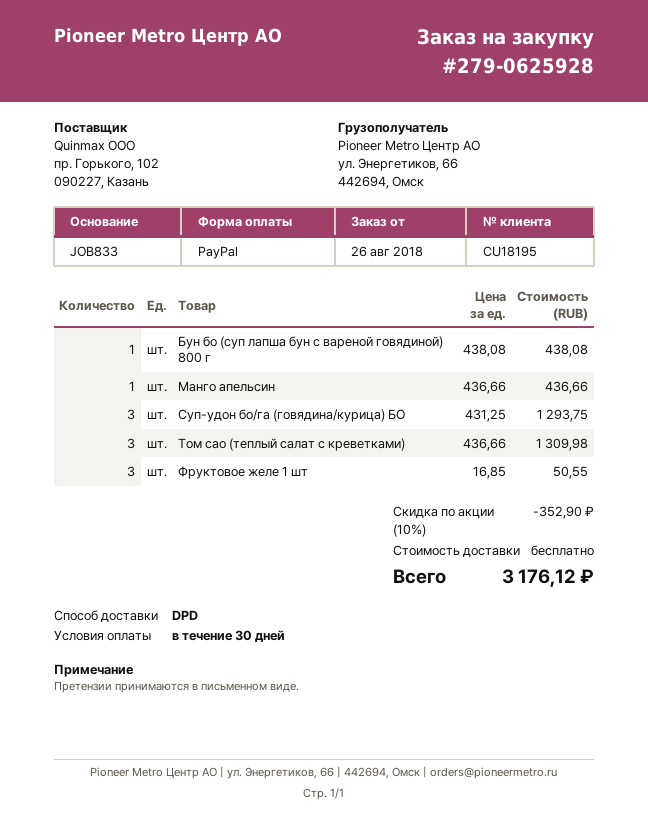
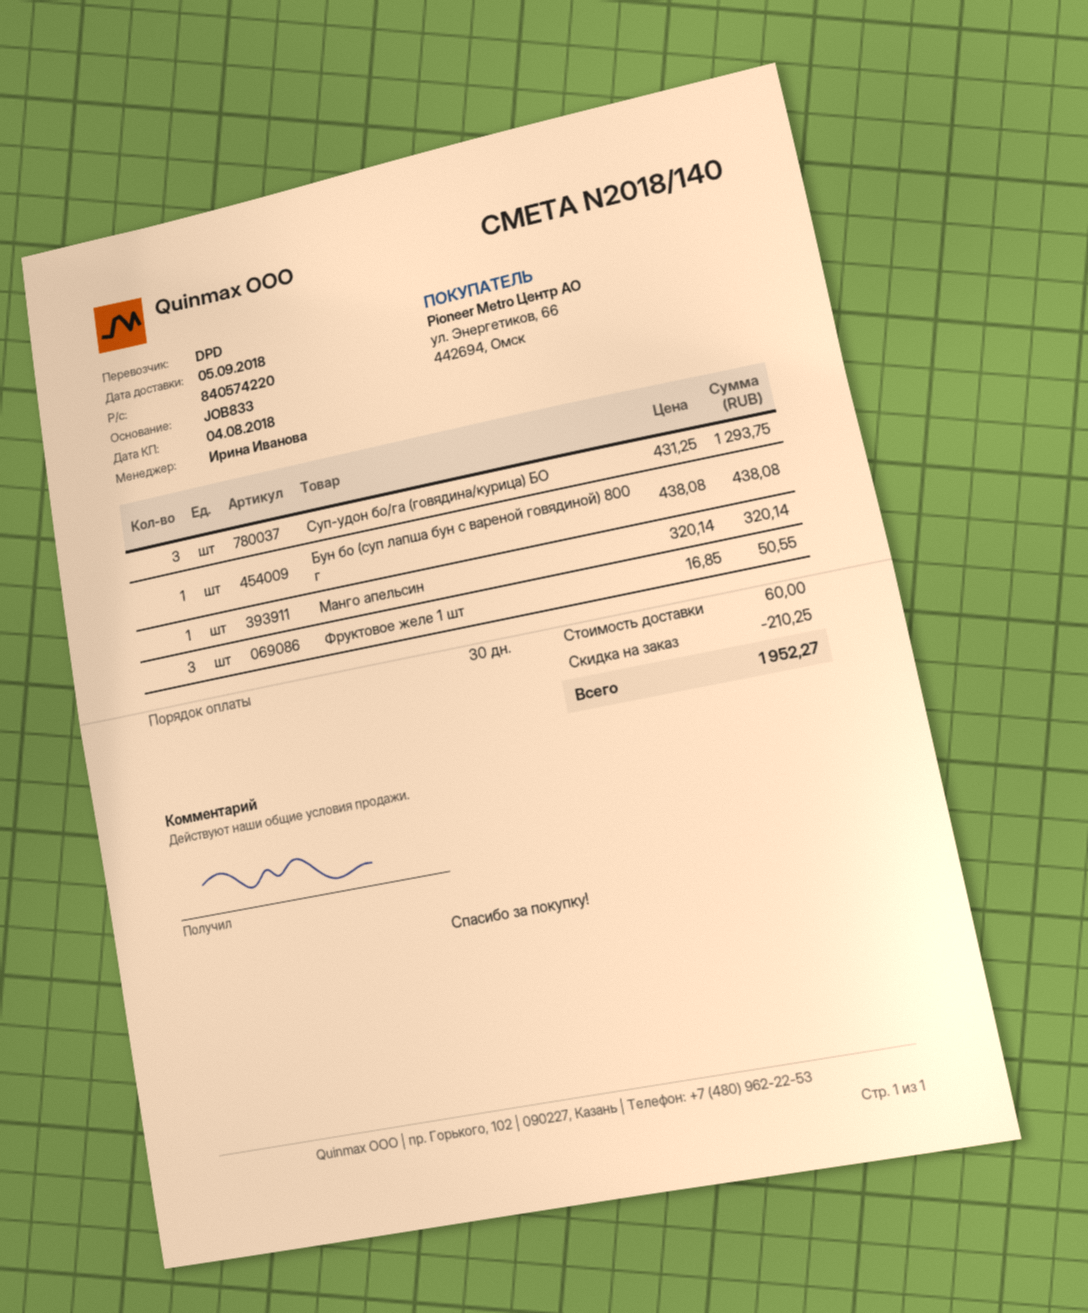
Манго апельсин: 1 x 436.66 = 436.66 -> 1 x 320.14 = 320.14
Том сао (теплый салат с креветками): 3 x 436.66 = 1309.98 -> none
discount: 352.90 -> 210.25
shipping: 0.00 -> 60.00
total: 3176.12 -> 1952.27

